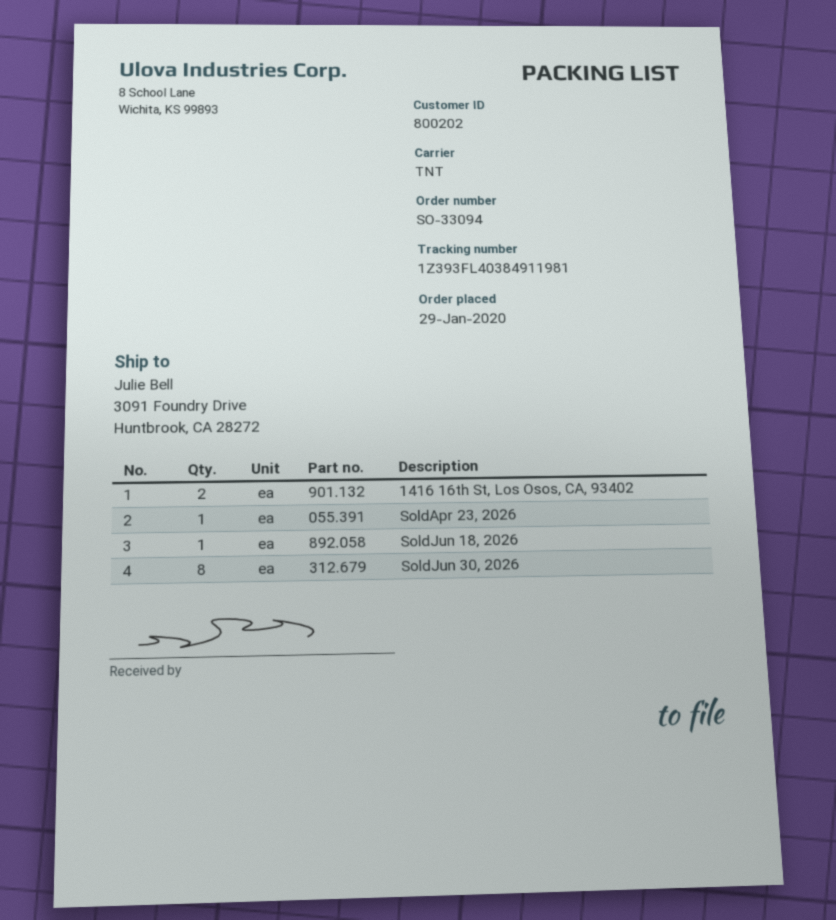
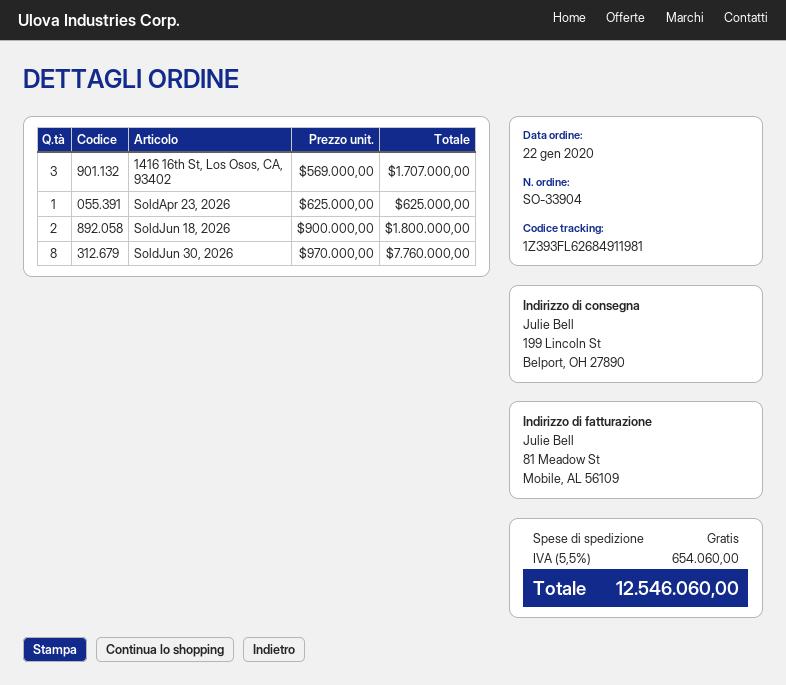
order number: SO-33094 -> SO-33904
order date: 2020-01-29 -> 2020-01-22
tracking number: 1Z393FL40384911981 -> 1Z393FL62684911981
ship to: 3091 Foundry Drive, Huntbrook, CA 28272 -> 199 Lincoln St, Belport, OH 27890
1416 16th St, Los Osos, CA, 93402: 2 -> 3
SoldJun 18, 2026: 1 -> 2

